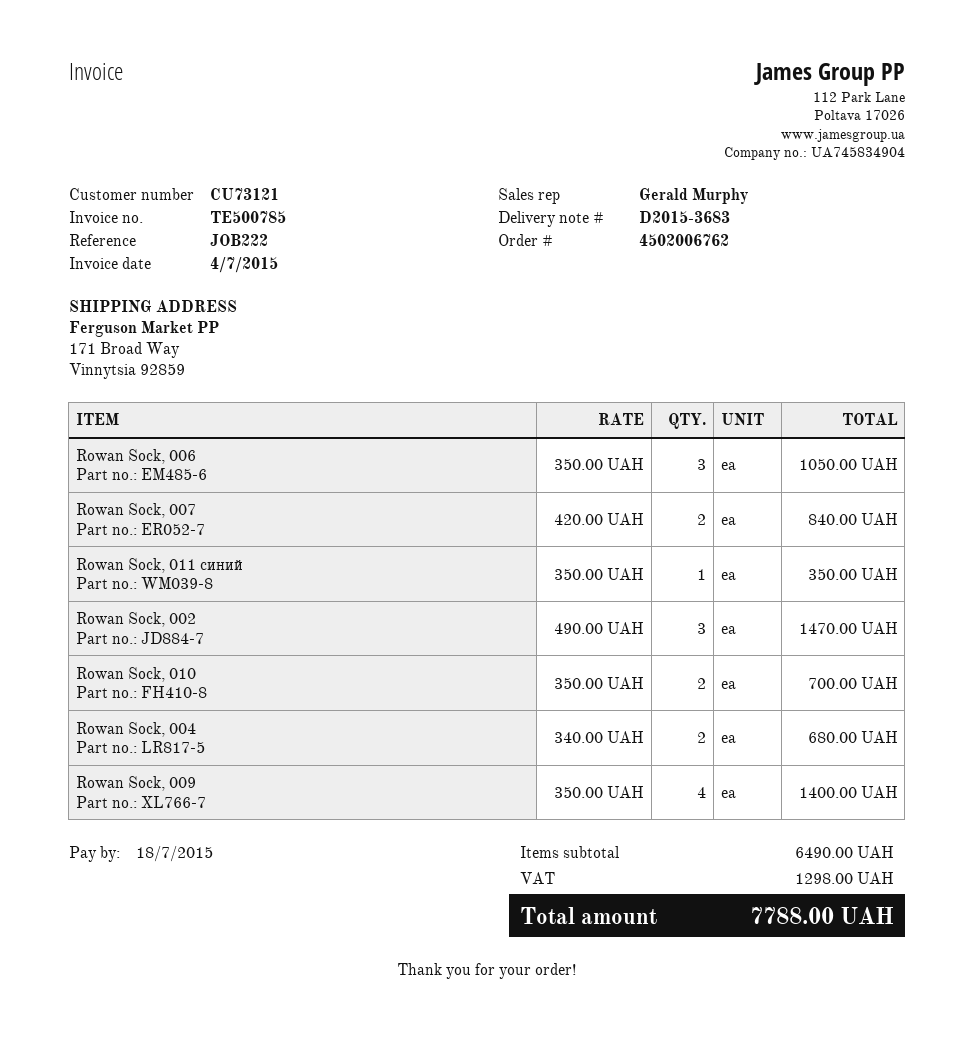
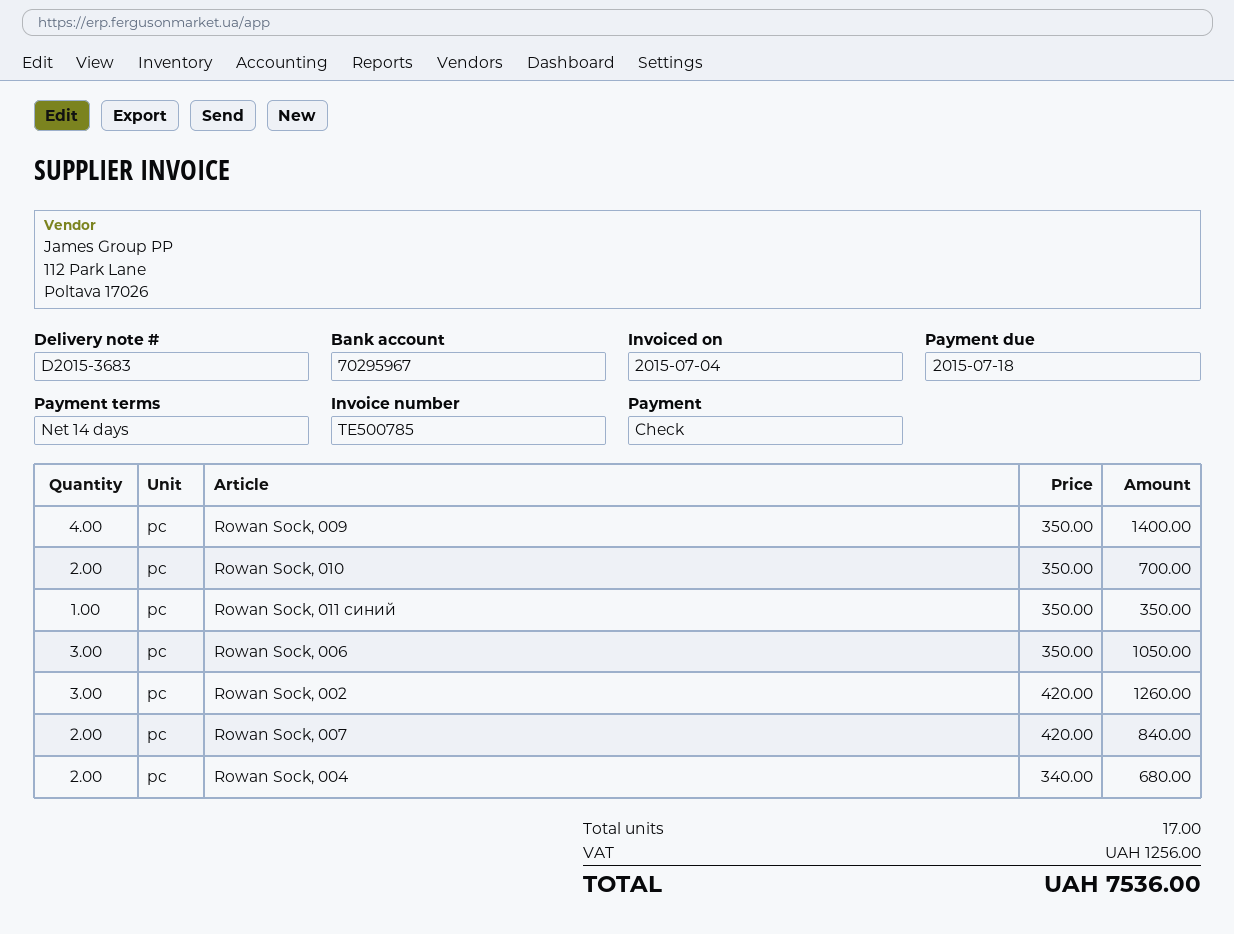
Rowan Sock, 002: 3 x 490.00 = 1470.00 -> 3 x 420.00 = 1260.00
tax: 1298.00 -> 1256.00
total: 7788.00 -> 7536.00

